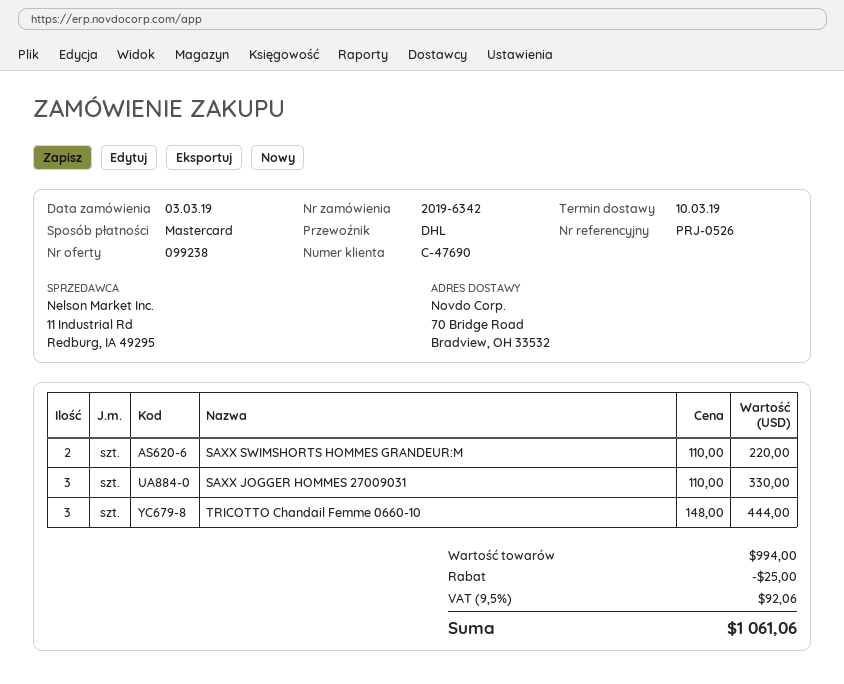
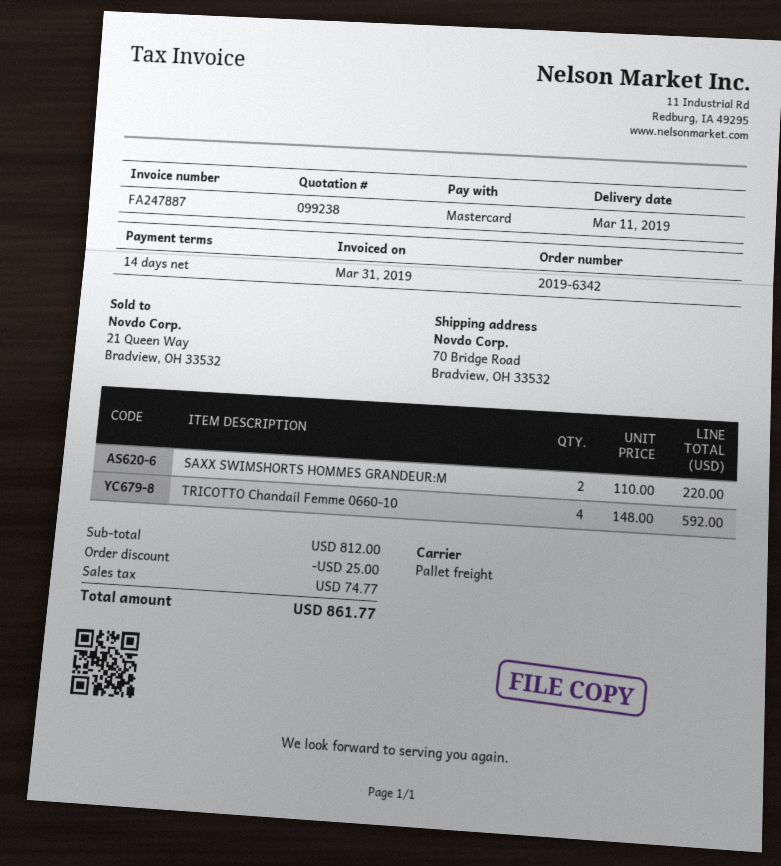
delivery date: 2019-03-10 -> 2019-03-11
shipping method: DHL -> pallet freight
SAXX JOGGER HOMMES 27009031: 3 x 110.00 = 330.00 -> none
TRICOTTO Chandail Femme 0660-10: 3 x 148.00 = 444.00 -> 4 x 148.00 = 592.00
subtotal: 994.00 -> 812.00
tax: 92.06 -> 74.77
total: 1061.06 -> 861.77

